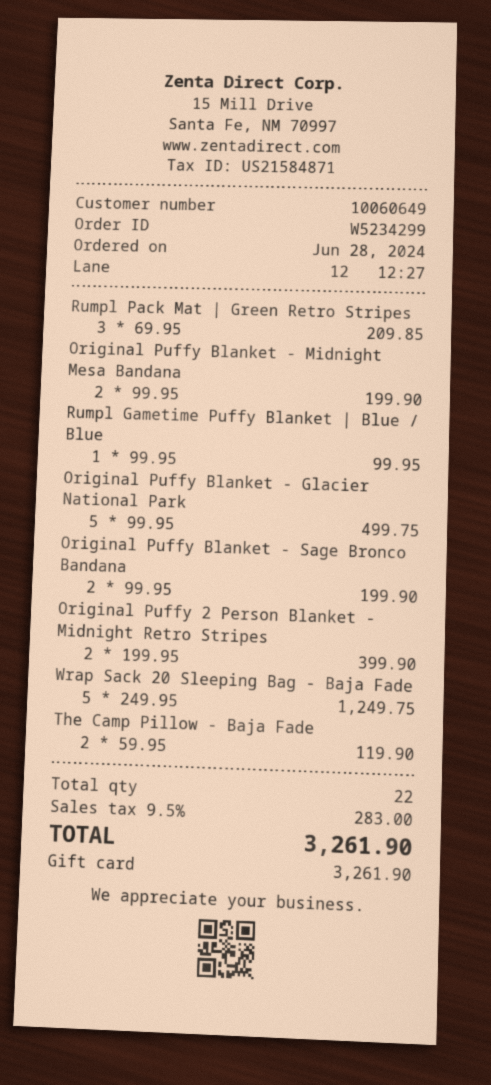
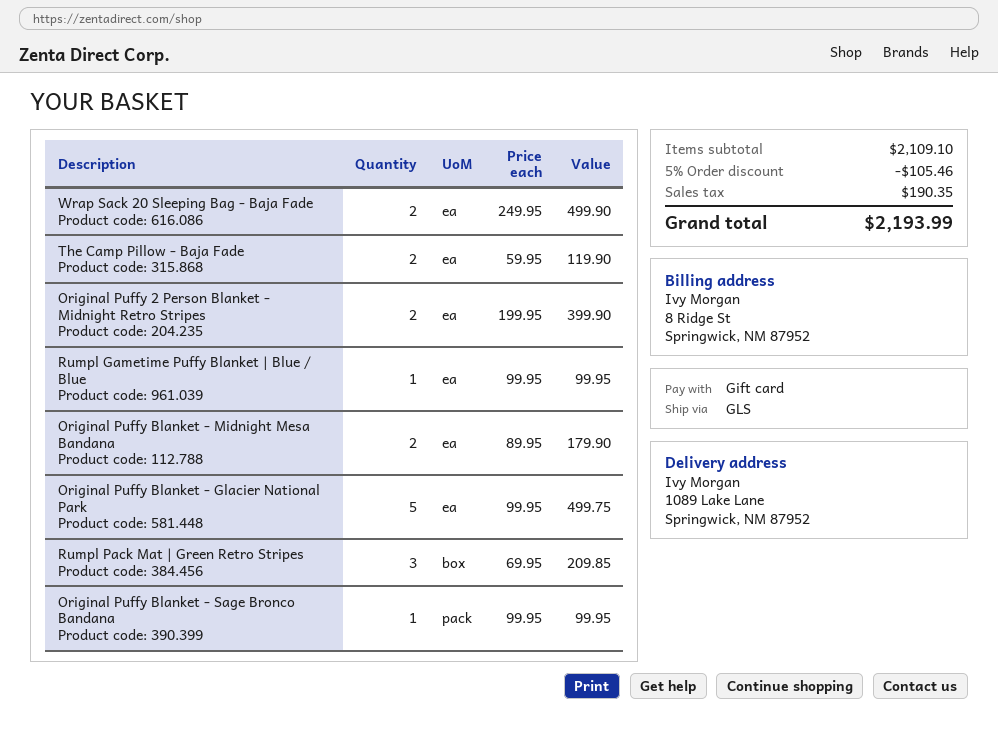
Original Puffy Blanket - Midnight Mesa Bandana: 2 x 99.95 = 199.90 -> 2 x 89.95 = 179.90
Original Puffy Blanket - Sage Bronco Bandana: 2 x 99.95 = 199.90 -> 1 x 99.95 = 99.95
Wrap Sack 20 Sleeping Bag - Baja Fade: 5 x 249.95 = 1249.75 -> 2 x 249.95 = 499.90
discount: none -> 5% = 105.46
tax: 283.00 -> 190.35
total: 3261.90 -> 2193.99

